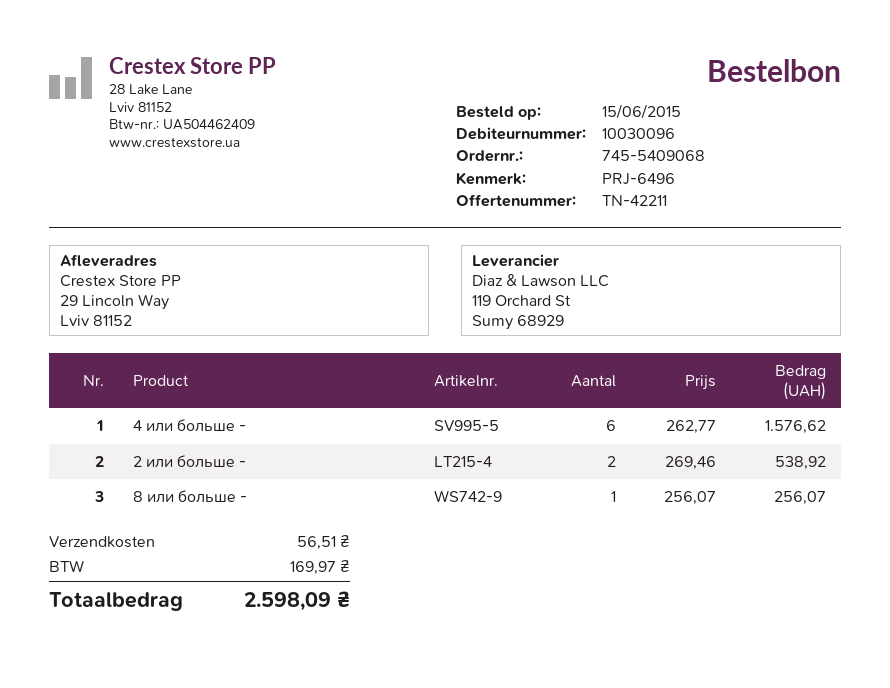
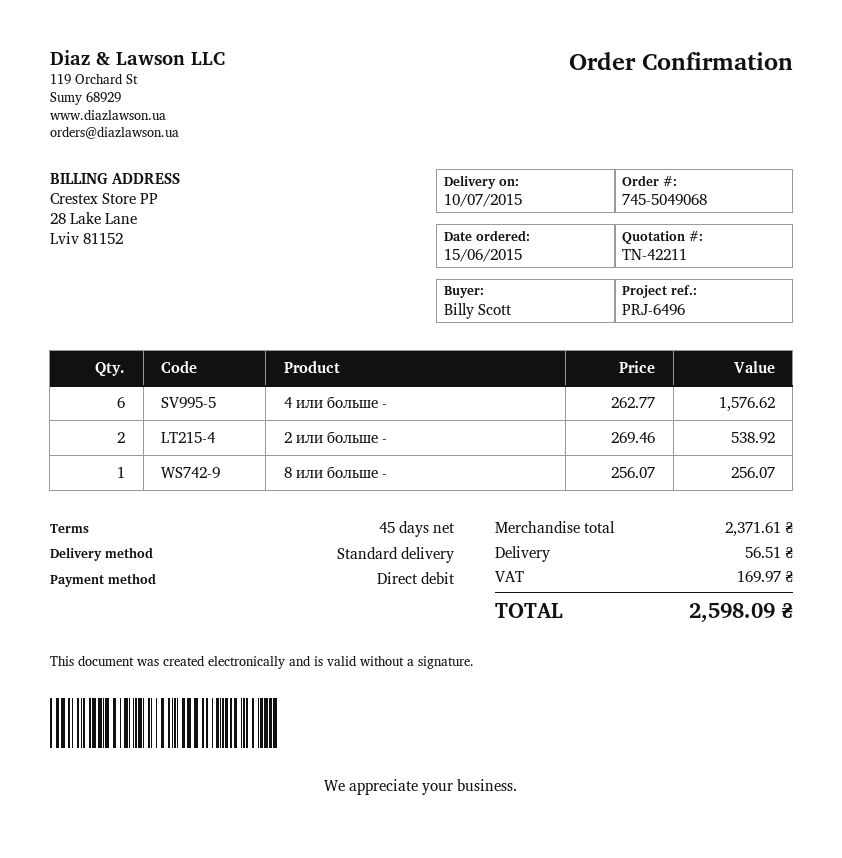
order number: 745-5409068 -> 745-5049068

